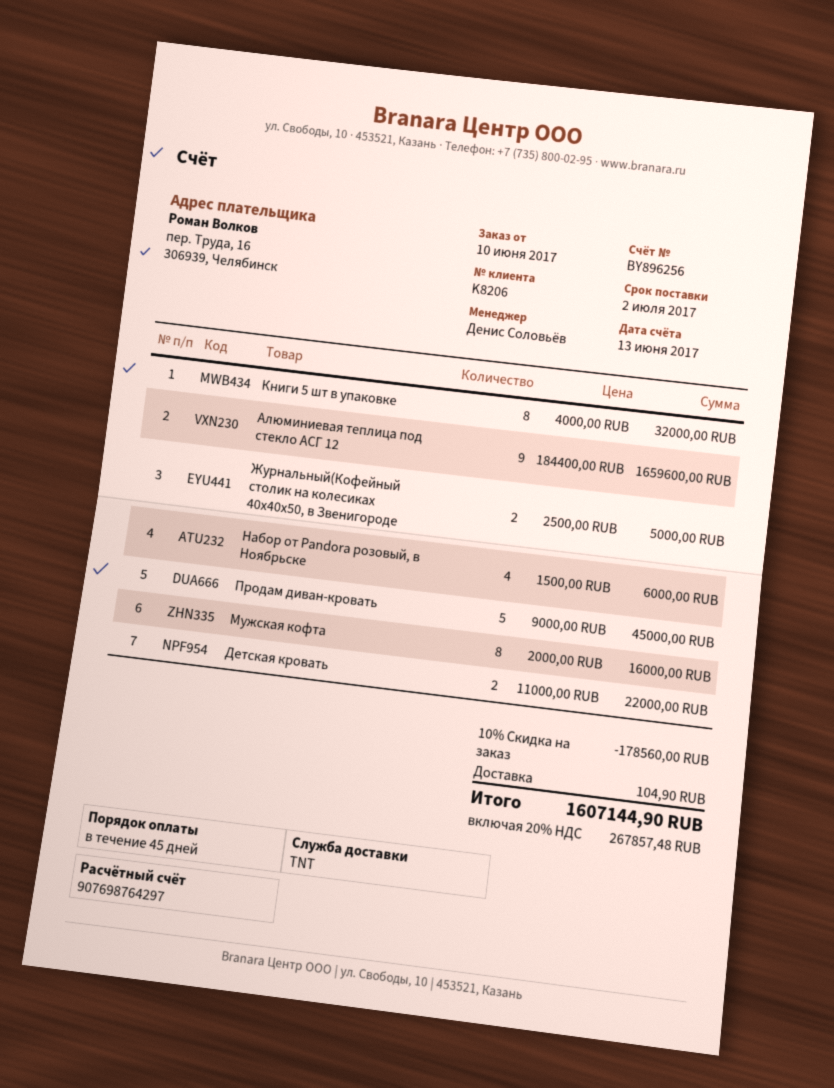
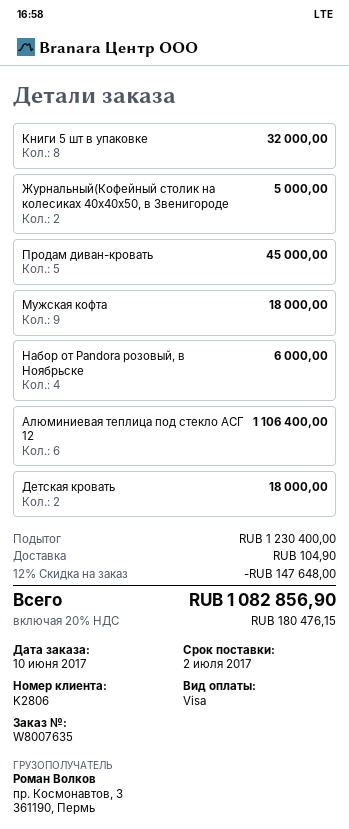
customer number: K8206 -> K2806
Алюминиевая теплица под стекло АСГ 12: 9 for 1659600.00 -> 6 for 1106400.00
Мужская кофта: 8 for 16000.00 -> 9 for 18000.00
Детская кровать: 2 for 22000.00 -> 2 for 18000.00
discount: 10% = 178560.00 -> 12% = 147648.00
tax: 20% = 267857.48 -> 20% = 180476.15
total: 1607144.90 -> 1082856.90

